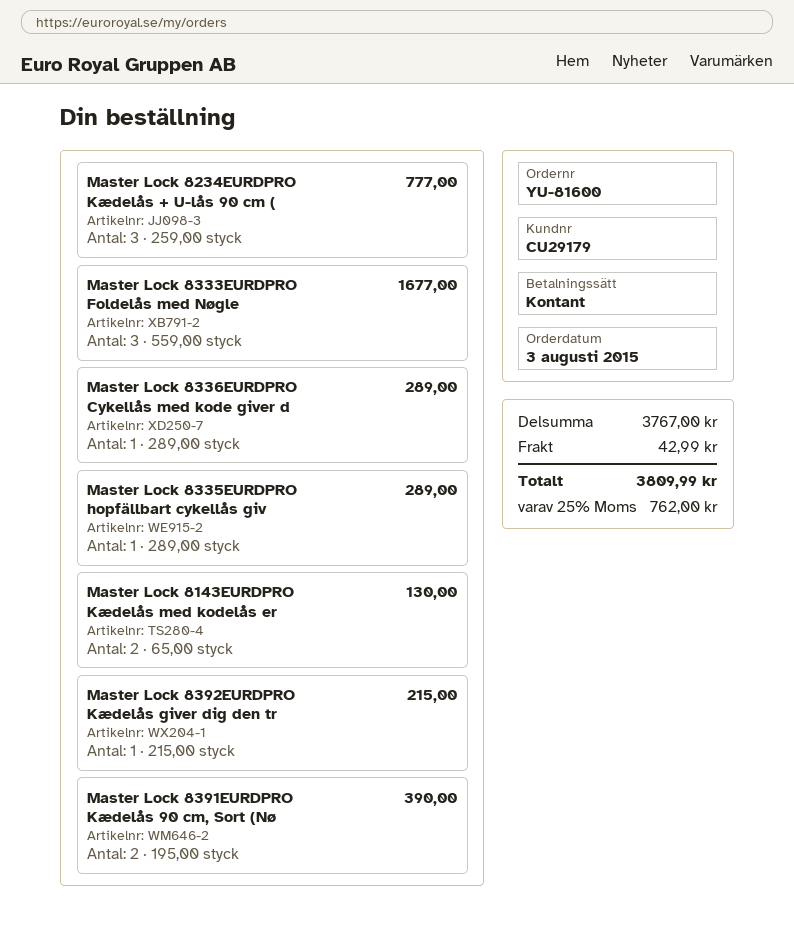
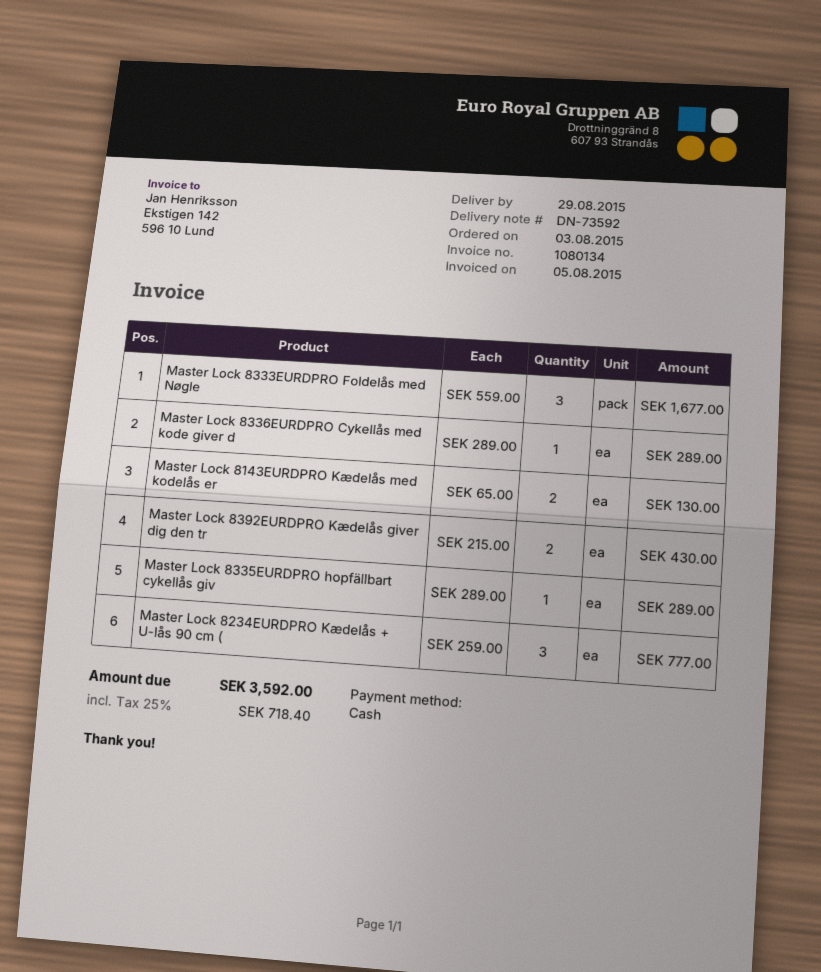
Master Lock 8392EURDPRO Kædelås giver dig den tr: 1 x 215.00 = 215.00 -> 2 x 215.00 = 430.00
Master Lock 8391EURDPRO Kædelås 90 cm, Sort (Nø: 2 x 195.00 = 390.00 -> none
shipping: 42.99 -> none
tax: 25% = 762.00 -> 25% = 718.40
total: 3809.99 -> 3592.00

